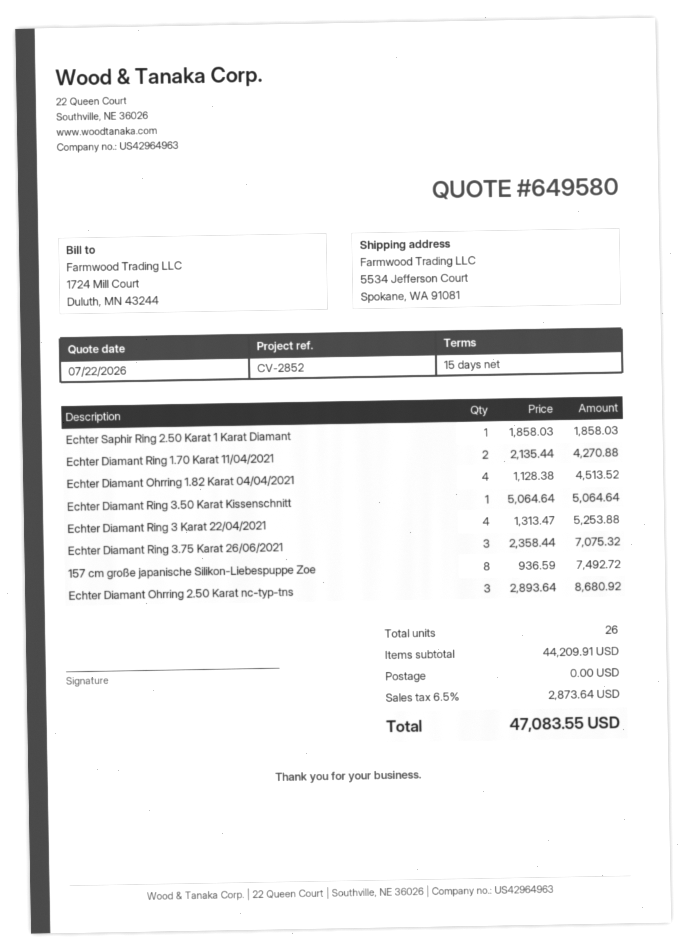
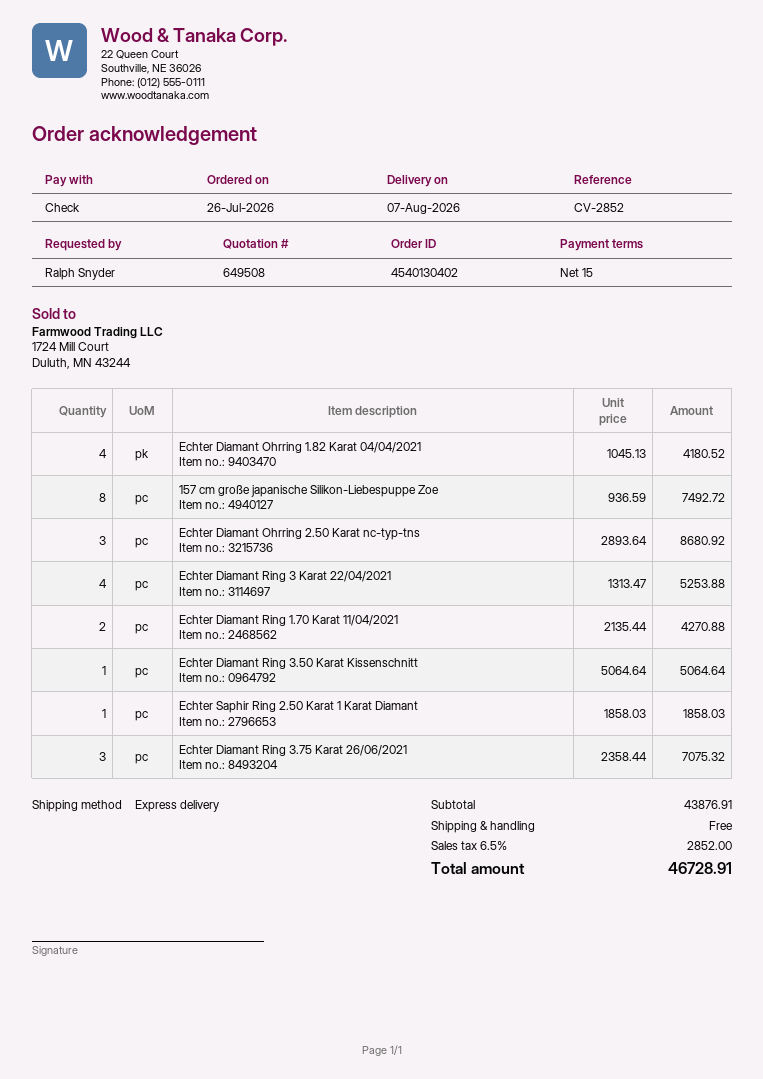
quote number: 649580 -> 649508
Echter Diamant Ohrring 1.82 Karat 04/04/2021: 4 x 1128.38 = 4513.52 -> 4 x 1045.13 = 4180.52
subtotal: 44209.91 -> 43876.91
tax: 6.5% = 2873.64 -> 6.5% = 2852.00
total: 47083.55 -> 46728.91

